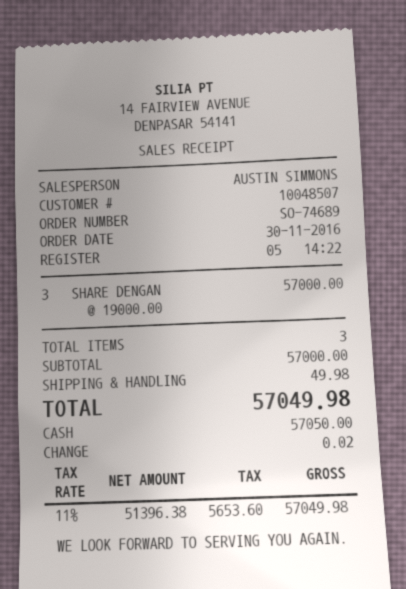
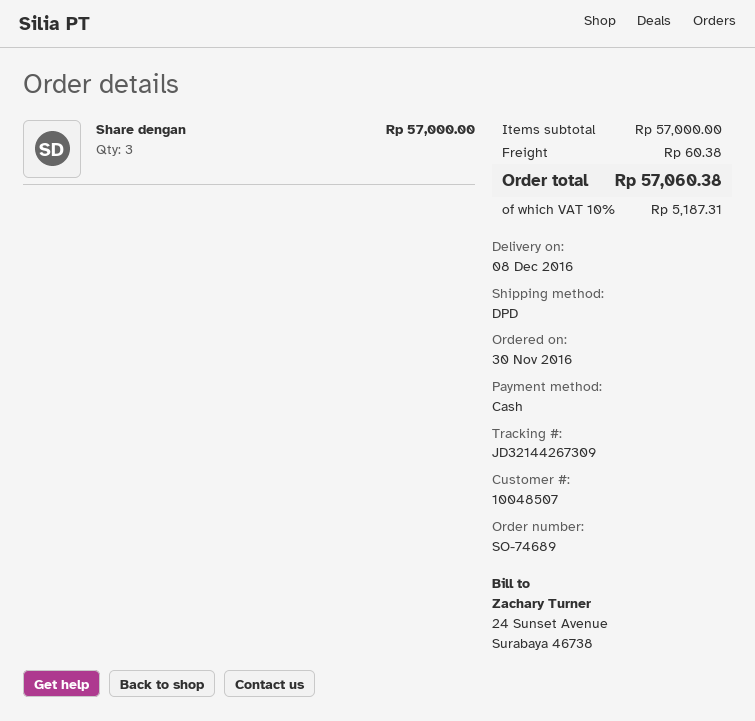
shipping: 49.98 -> 60.38
tax: 11% = 5653.60 -> 10% = 5187.31
total: 57049.98 -> 57060.38

